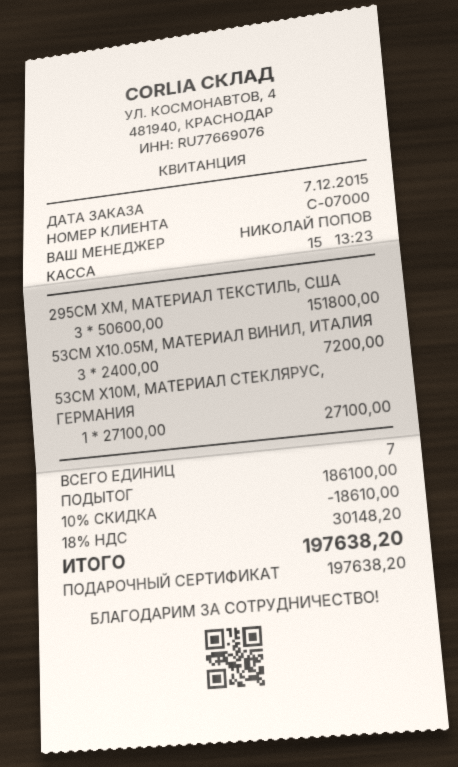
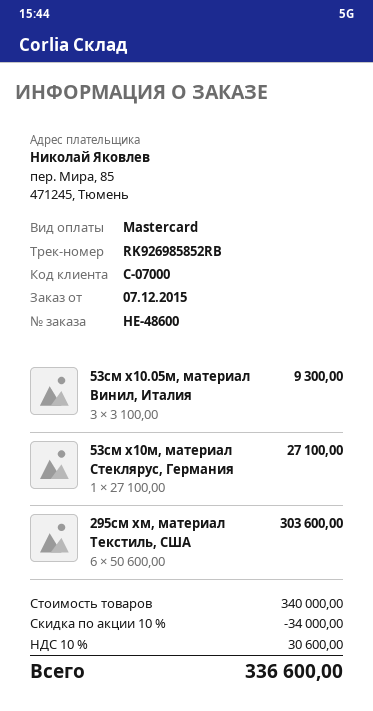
payment method: gift card -> Mastercard
295СМ XМ, МАТЕРИАЛ ТЕКСТИЛЬ, США: 3 x 50600.00 = 151800.00 -> 6 x 50600.00 = 303600.00
53СМ X10.05М, МАТЕРИАЛ ВИНИЛ, ИТАЛИЯ: 3 x 2400.00 = 7200.00 -> 3 x 3100.00 = 9300.00
subtotal: 186100.00 -> 340000.00
discount: 10% = 18610.00 -> 10% = 34000.00
tax: 18% = 30148.20 -> 10% = 30600.00
total: 197638.20 -> 336600.00

